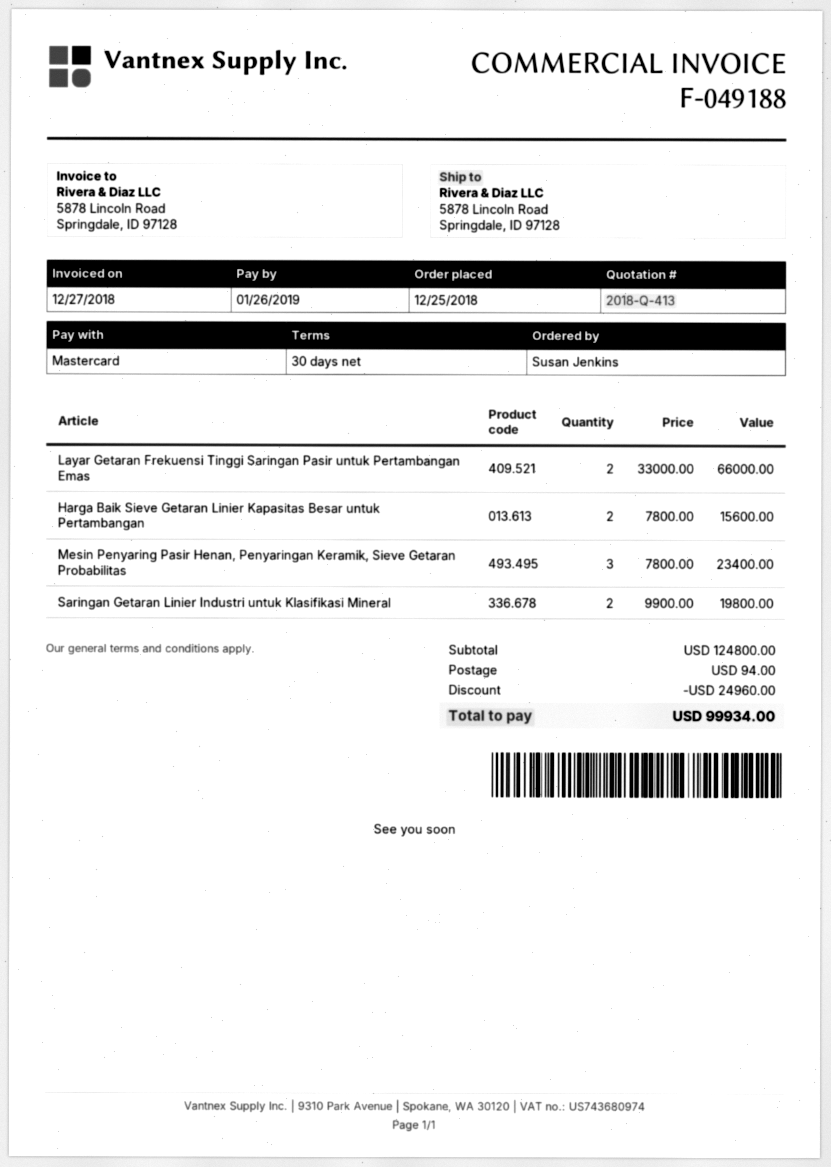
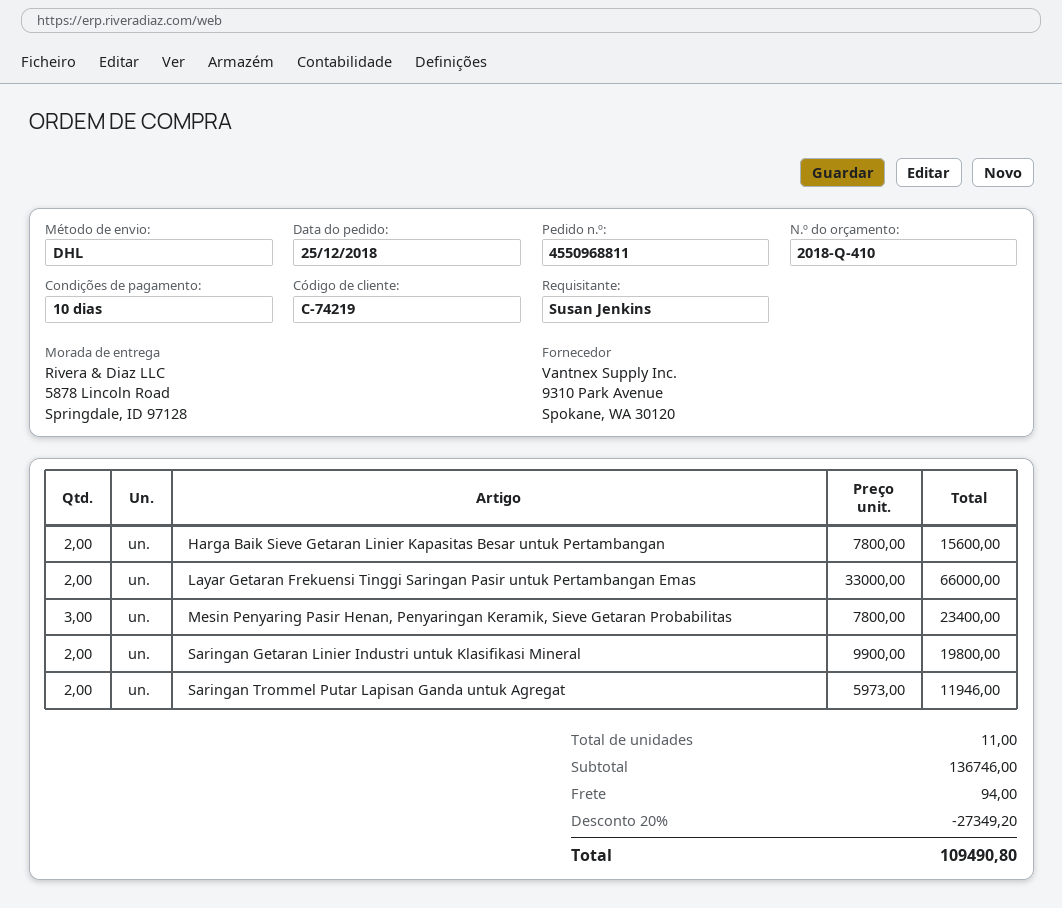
quote number: 2018-Q-413 -> 2018-Q-410
payment terms: 30 days -> 10 days
Saringan Trommel Putar Lapisan Ganda untuk Agregat: none -> 2 x 5973.00 = 11946.00
subtotal: 124800.00 -> 136746.00
discount: 24960.00 -> 27349.20
total: 99934.00 -> 109490.80

